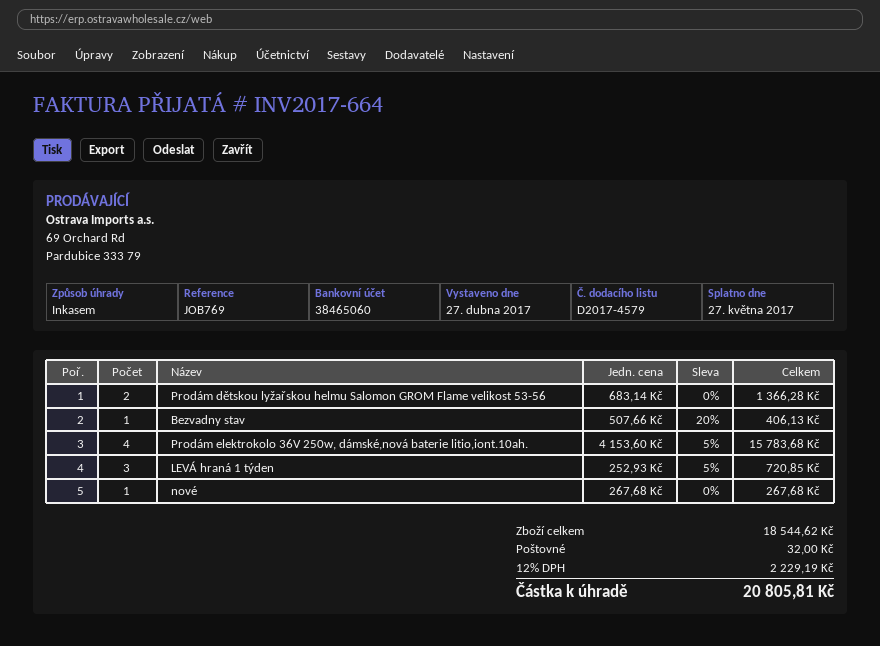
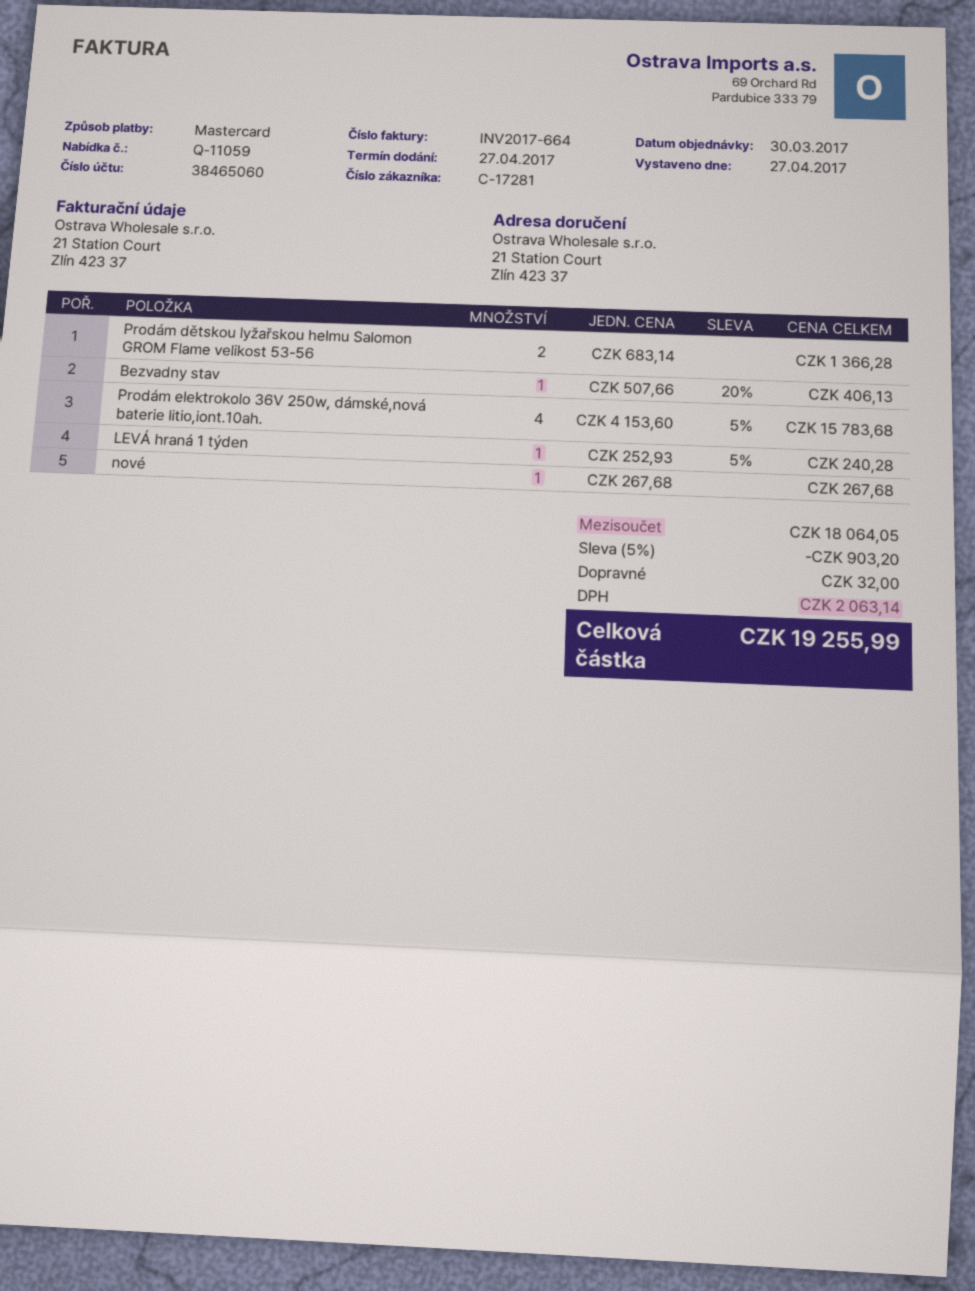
payment method: direct debit -> Mastercard
LEVÁ hraná 1 týden: 3 x 252.93 - 5% = 720.85 -> 1 x 252.93 - 5% = 240.28
subtotal: 18544.62 -> 18064.05
discount: none -> 5% = 903.20
tax: 2229.19 -> 2063.14
total: 20805.81 -> 19255.99

